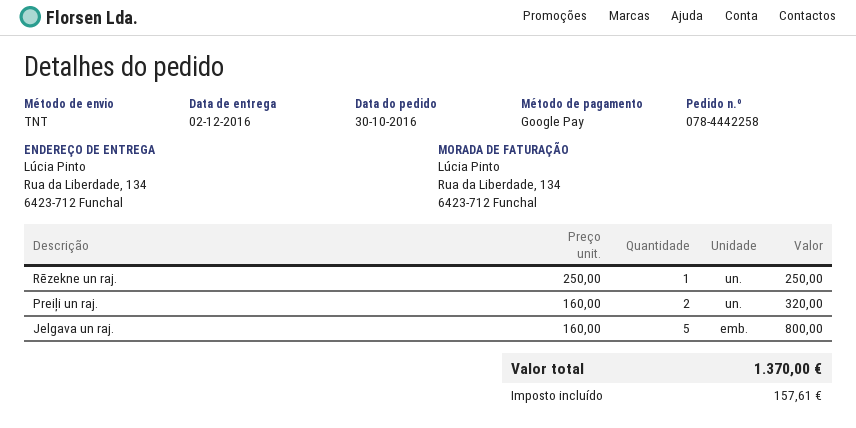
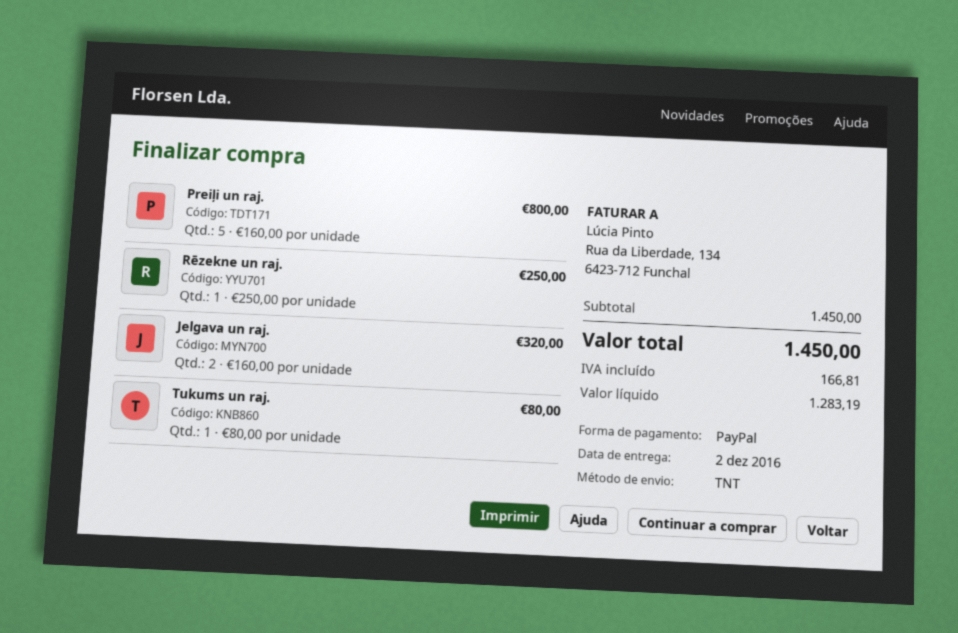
payment method: Google Pay -> PayPal
Preiļi un raj.: 2 x 160.00 = 320.00 -> 5 x 160.00 = 800.00
Jelgava un raj.: 5 x 160.00 = 800.00 -> 2 x 160.00 = 320.00
Tukums un raj.: none -> 1 x 80.00 = 80.00
tax: 157.61 -> 166.81
total: 1370.00 -> 1450.00

